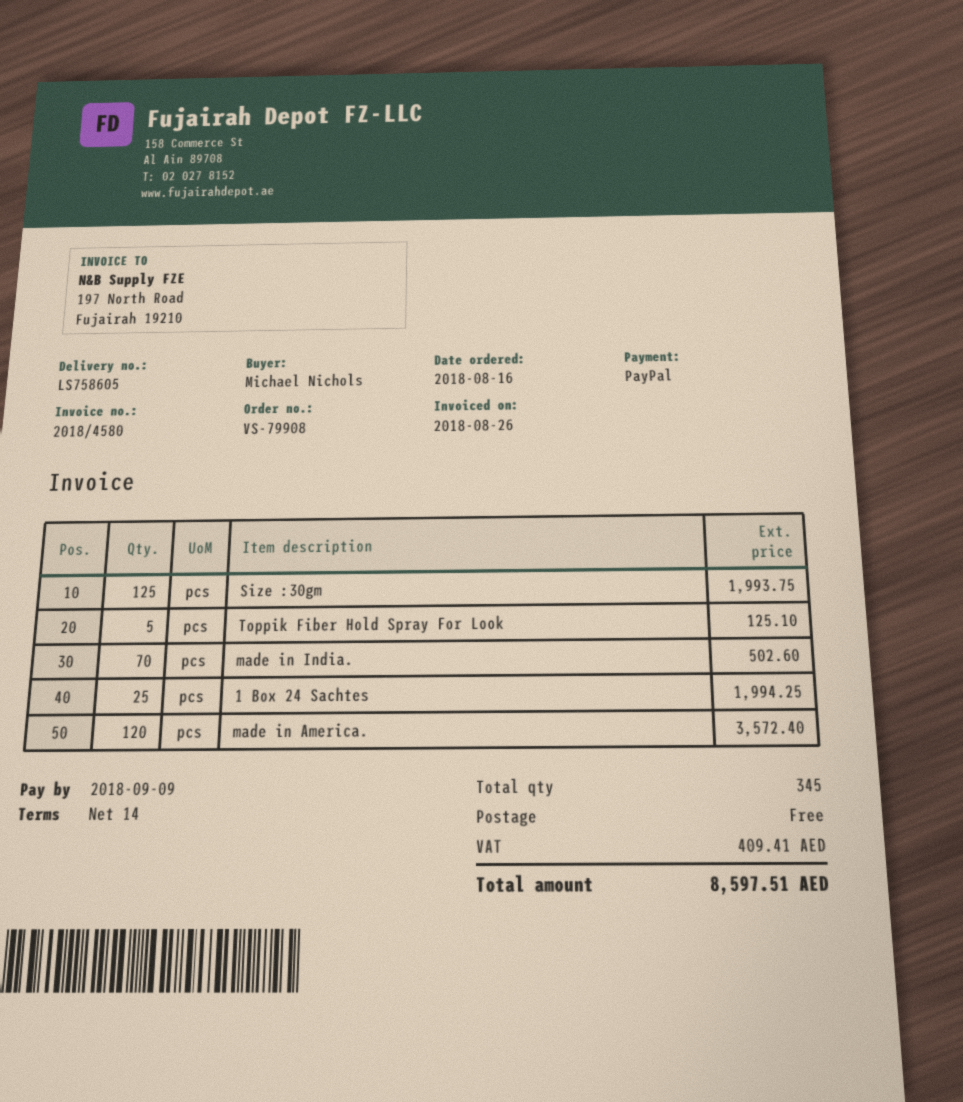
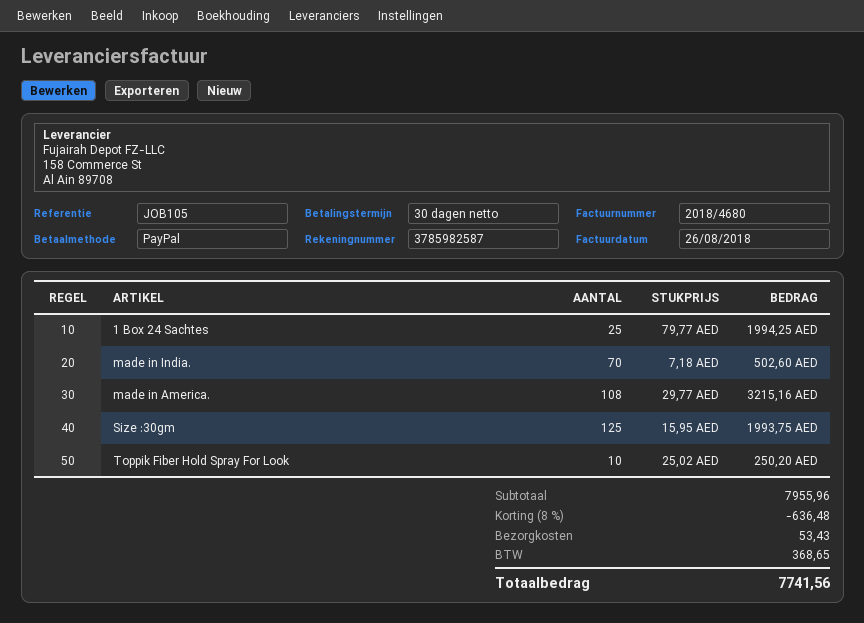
invoice number: 2018/4580 -> 2018/4680
payment terms: 14 days -> 30 days
Toppik Fiber Hold Spray For Look: 5 for 125.10 -> 10 for 250.20
made in America.: 120 for 3572.40 -> 108 for 3215.16
discount: none -> 8% = 636.48
shipping: 0.00 -> 53.43
tax: 409.41 -> 368.65
total: 8597.51 -> 7741.56

